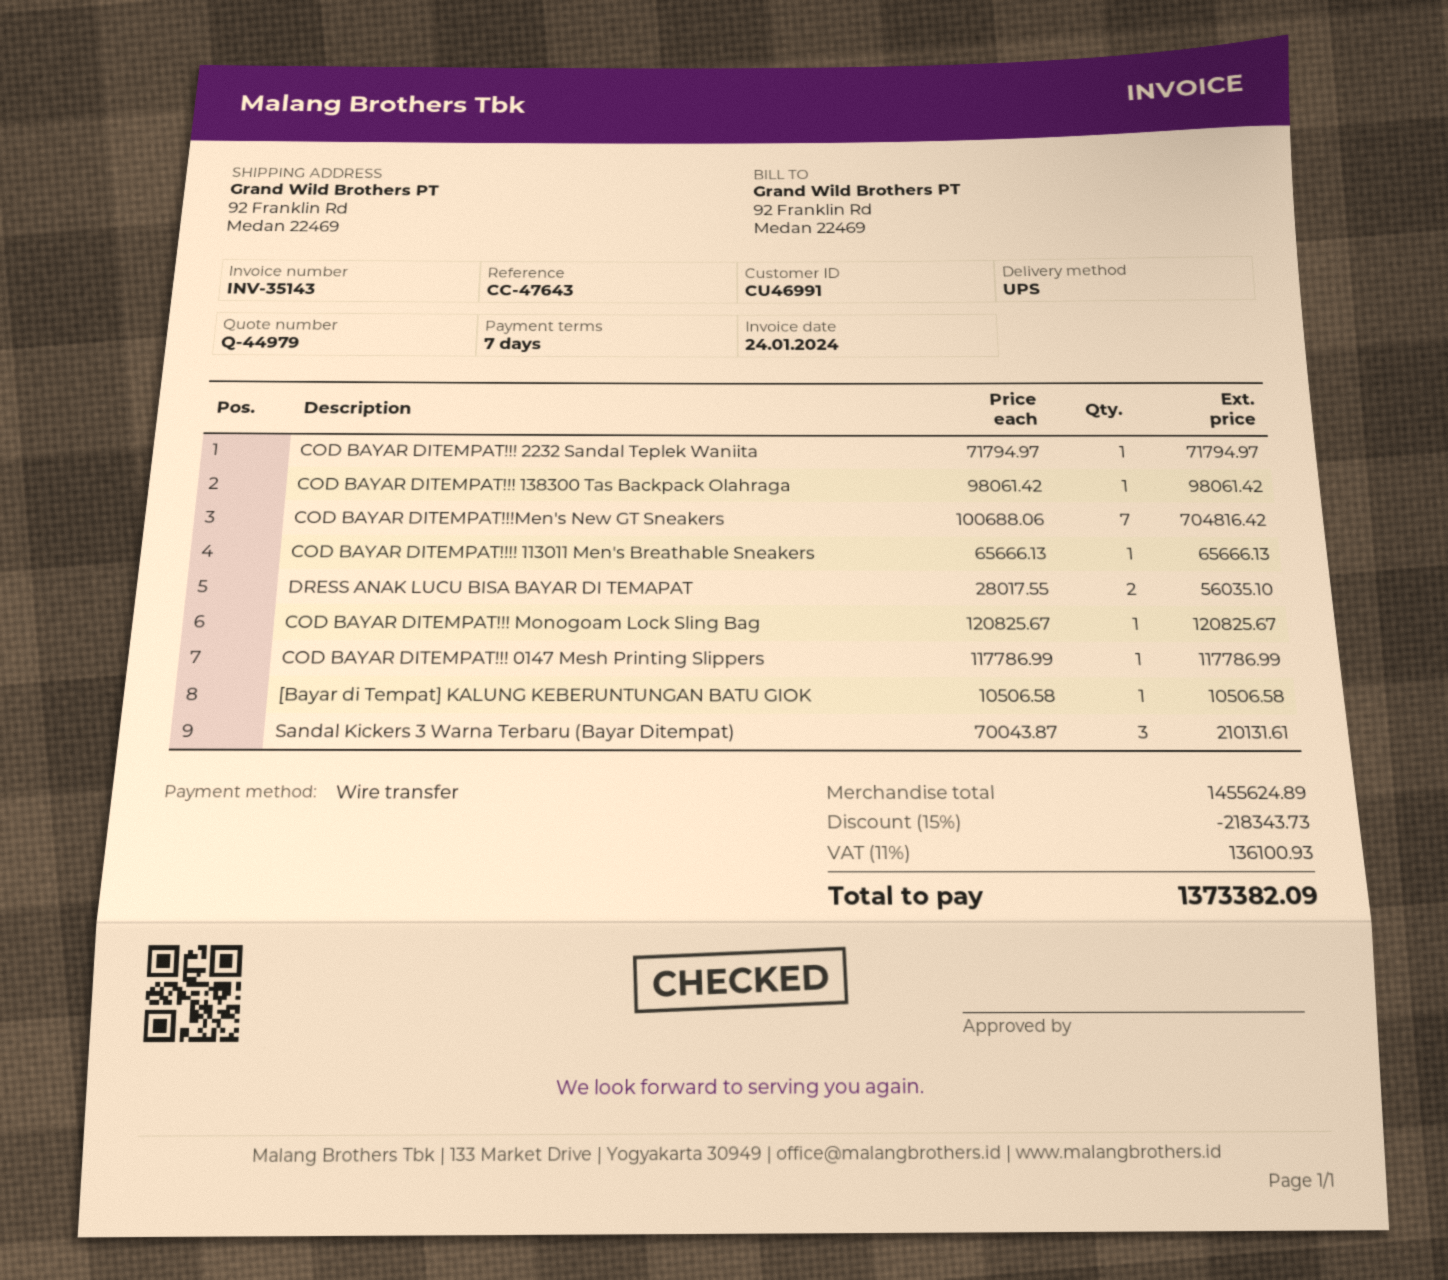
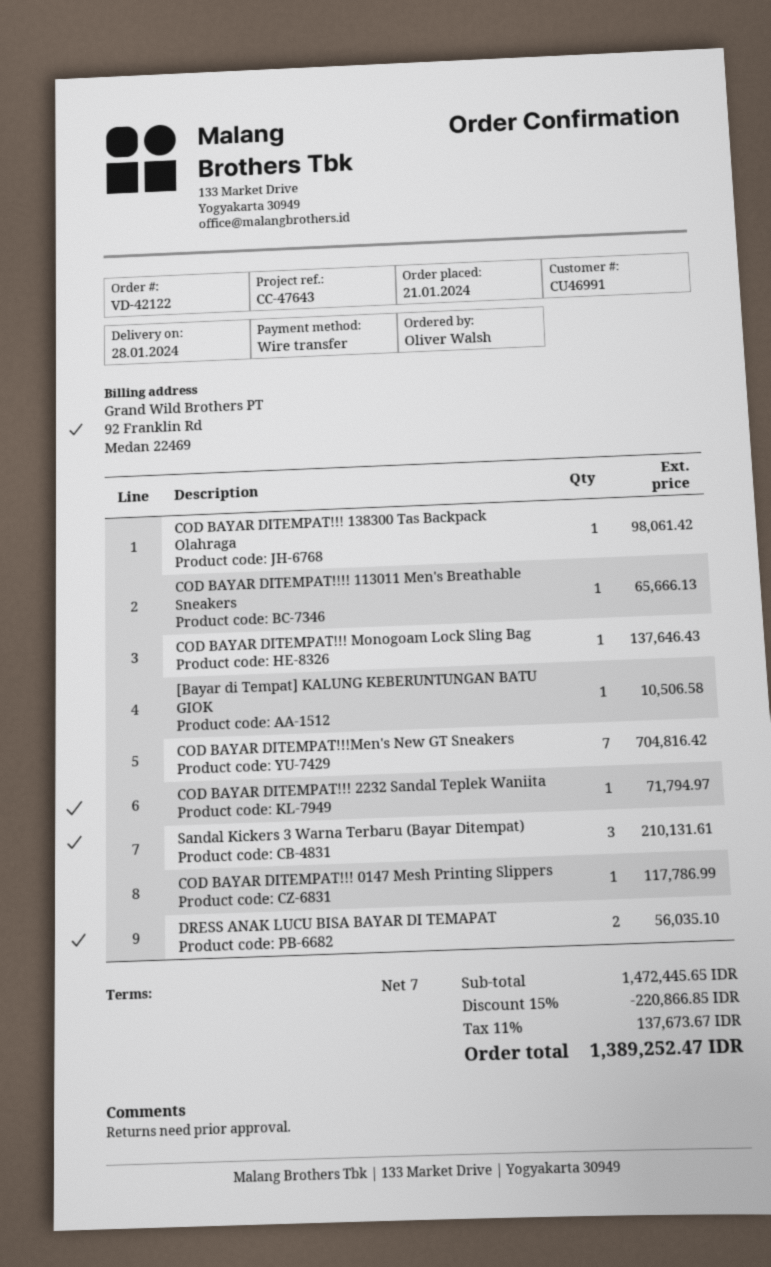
COD BAYAR DITEMPAT!!! Monogoam Lock Sling Bag: 1 for 120825.67 -> 1 for 137646.43
subtotal: 1455624.89 -> 1472445.65
discount: 15% = 218343.73 -> 15% = 220866.85
tax: 11% = 136100.93 -> 11% = 137673.67
total: 1373382.09 -> 1389252.47

